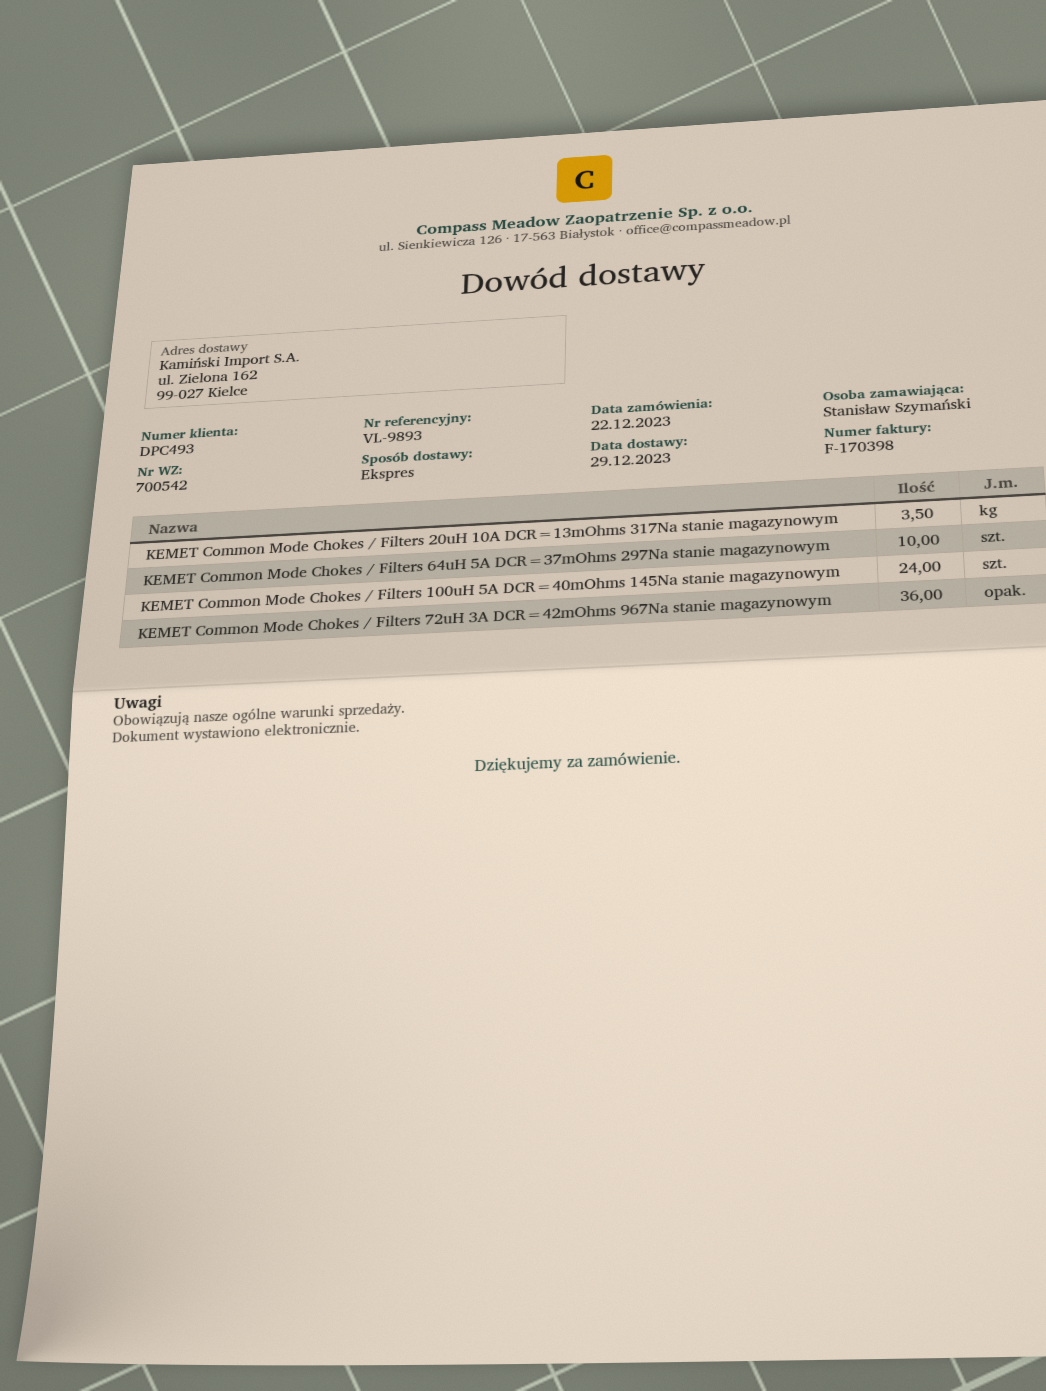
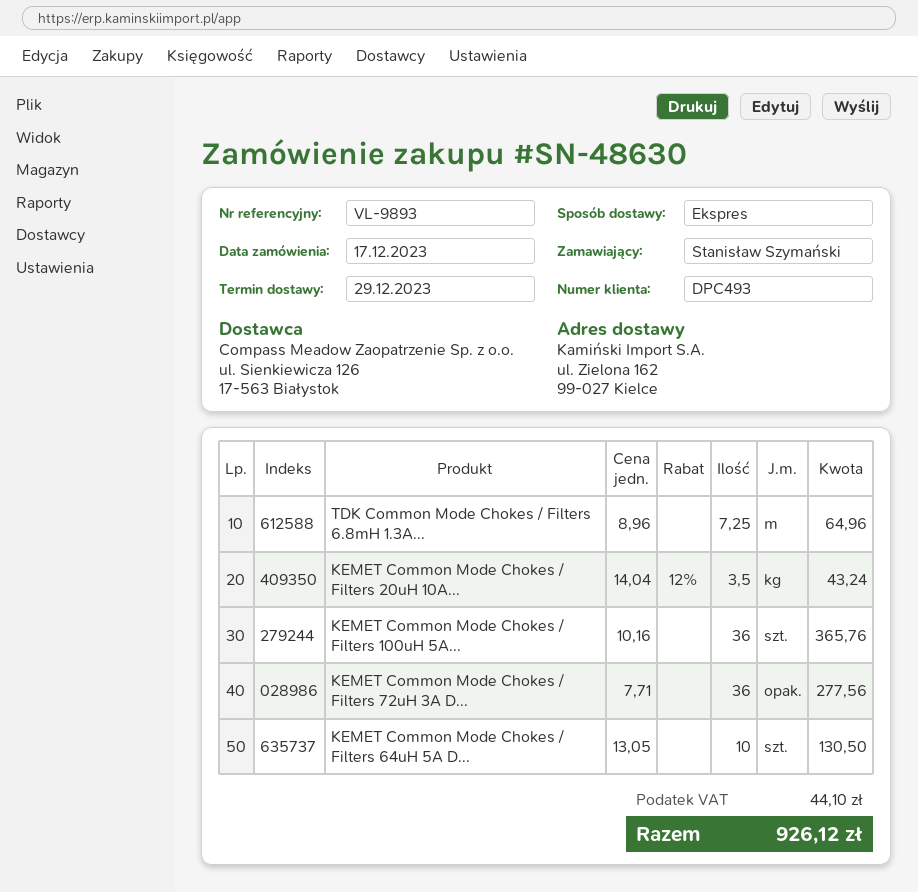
order date: 2023-12-22 -> 2023-12-17
KEMET Common Mode Chokes / Filters 100uH 5A DCR=40mOhms 145Na stanie magazynowym: 24 -> 36
TDK Common Mode Chokes / Filters 6.8mH 1.3A...: none -> 7.25

